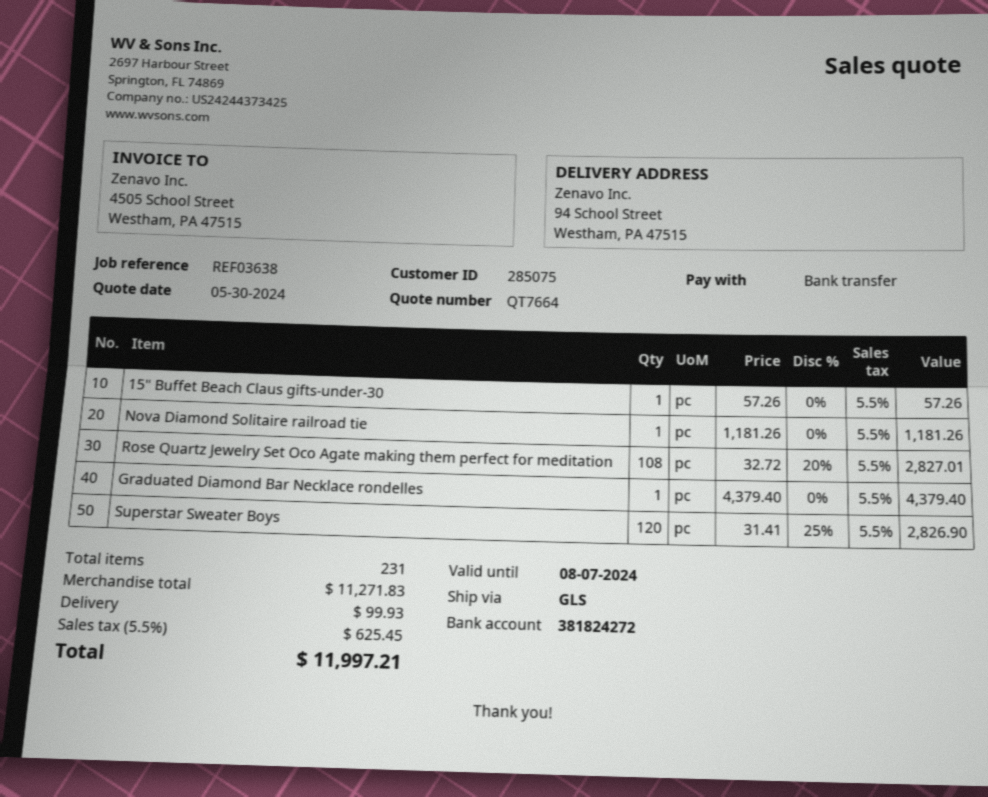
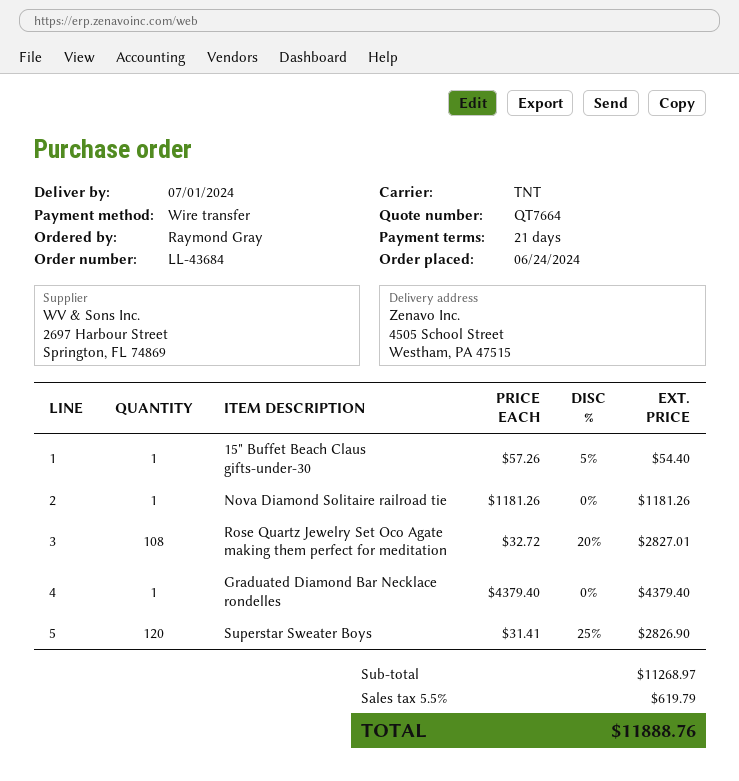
shipping method: GLS -> TNT
ship to: 94 School Street, Westham, PA 47515 -> 4505 School Street, Westham, PA 47515
15" Buffet Beach Claus gifts-under-30: 1 x 57.26 = 57.26 -> 1 x 57.26 - 5% = 54.40
subtotal: 11271.83 -> 11268.97
shipping: 99.93 -> none
tax: 5.5% = 625.45 -> 5.5% = 619.79
total: 11997.21 -> 11888.76

